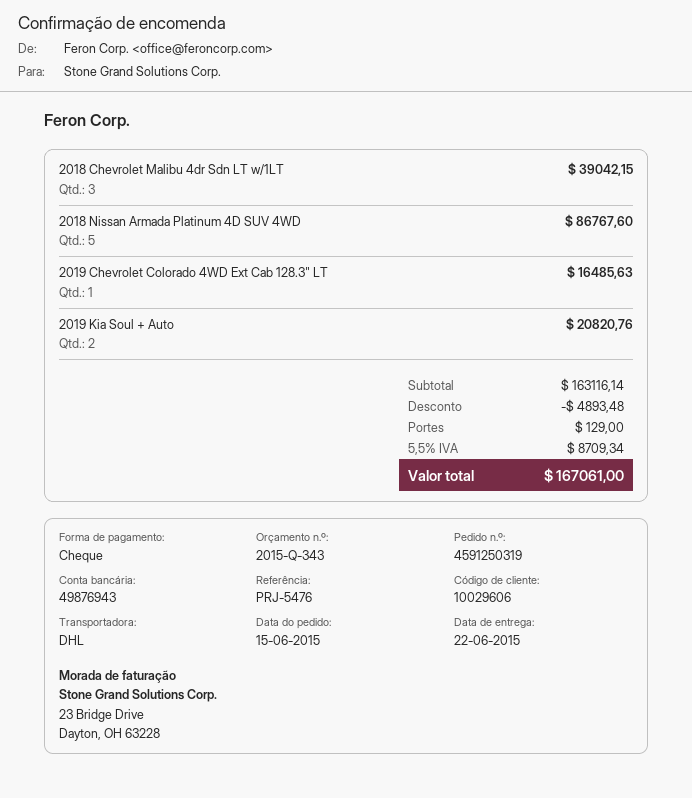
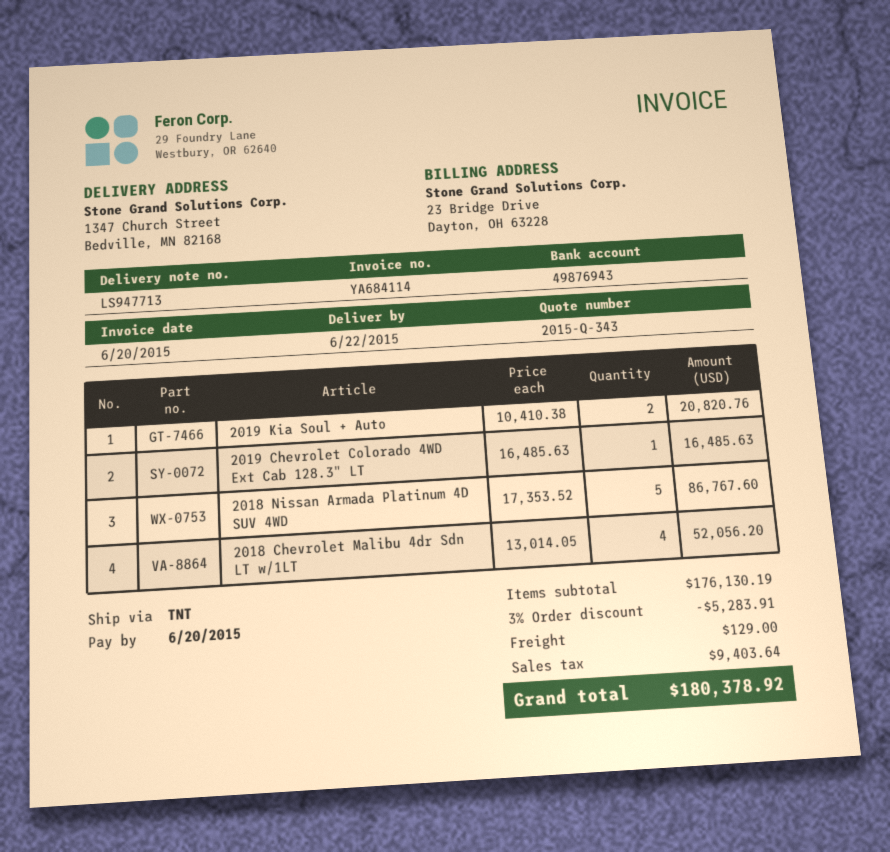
shipping method: DHL -> TNT
2018 Chevrolet Malibu 4dr Sdn LT w/1LT: 3 for 39042.15 -> 4 for 52056.20
subtotal: 163116.14 -> 176130.19
discount: 4893.48 -> 5283.91
tax: 8709.34 -> 9403.64
total: 167061.00 -> 180378.92

